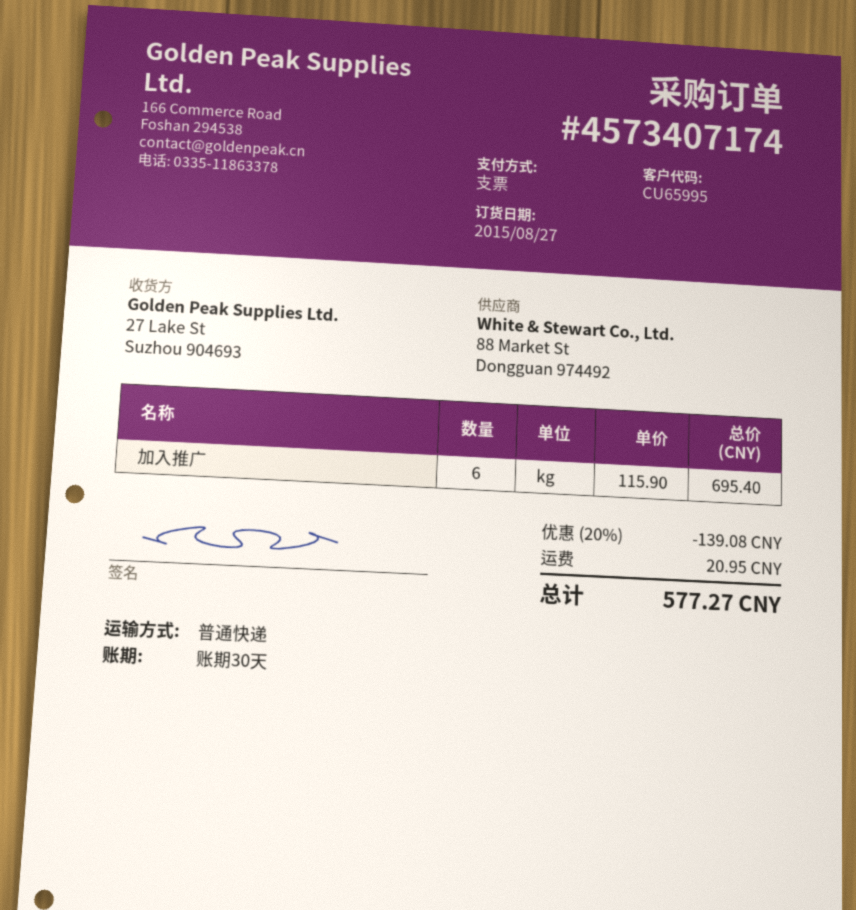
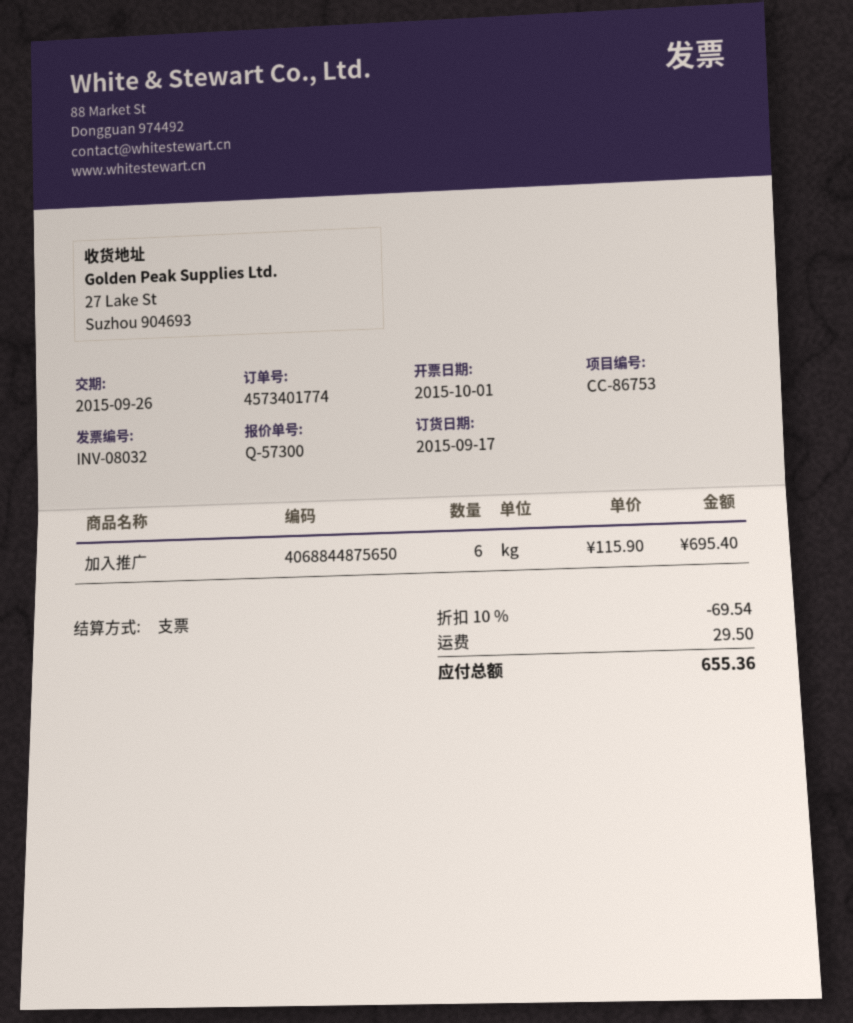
order number: 4573407174 -> 4573401774
order date: 2015-08-27 -> 2015-09-17
discount: 20% = 139.08 -> 10% = 69.54
shipping: 20.95 -> 29.50
total: 577.27 -> 655.36

